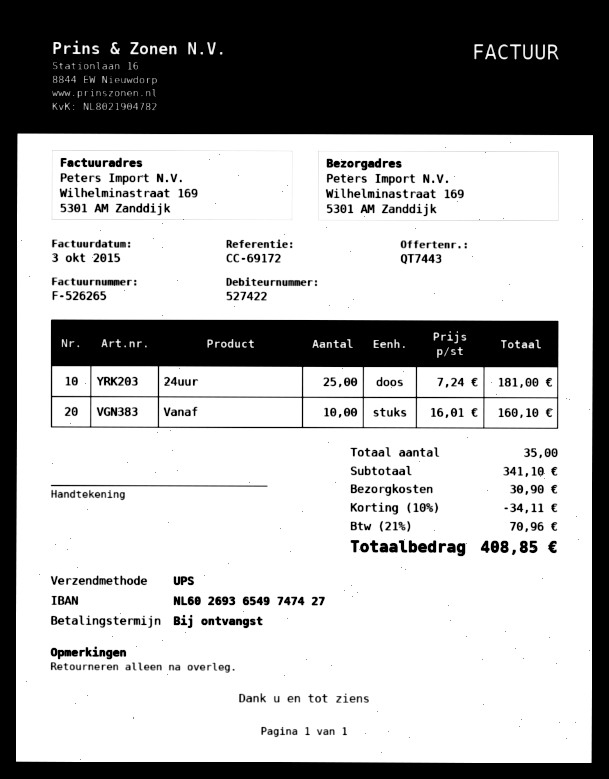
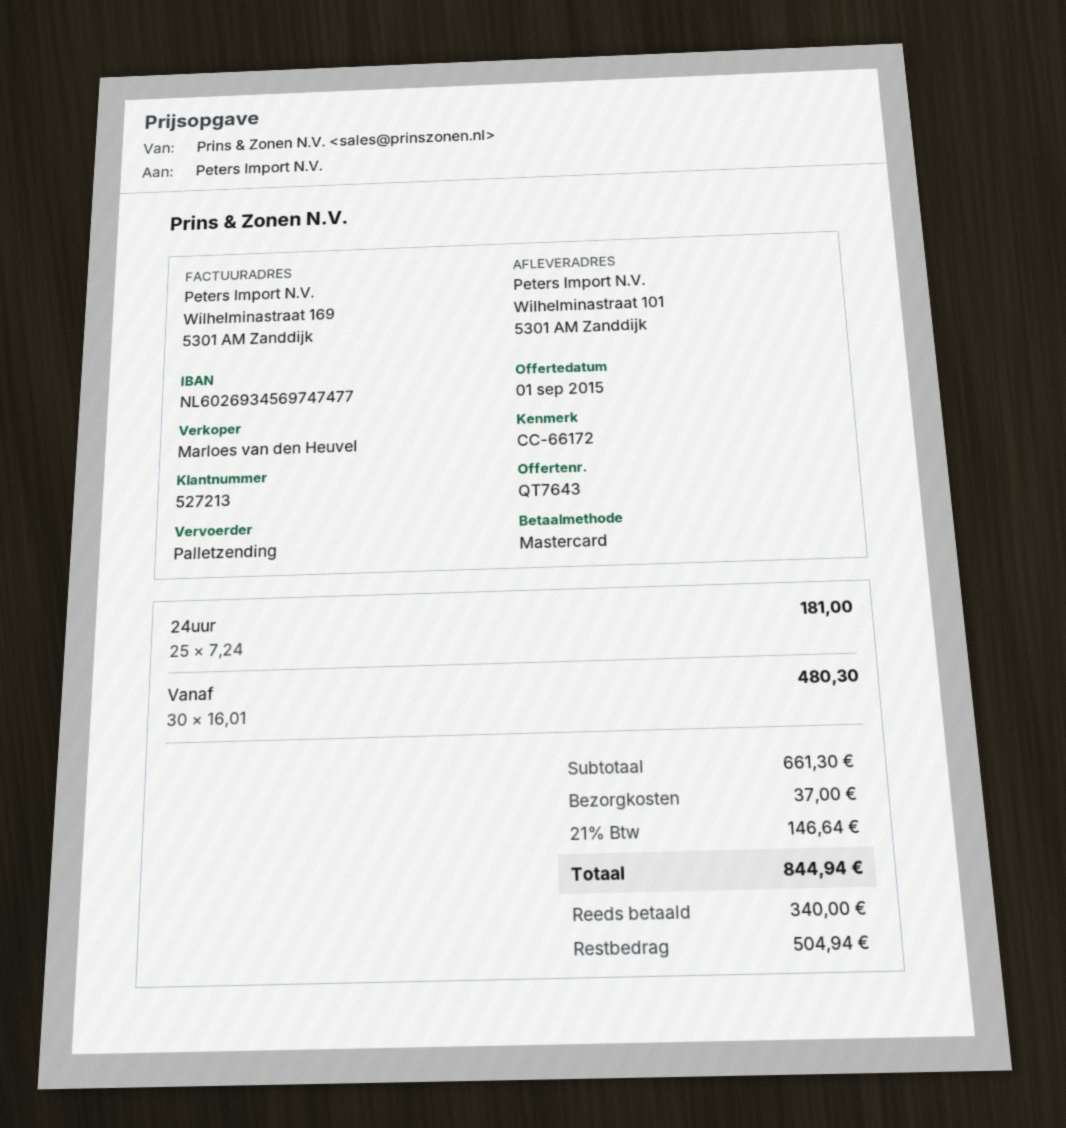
quote number: QT7443 -> QT7643
customer number: 527422 -> 527213
reference: CC-69172 -> CC-66172
bank account: NL6026936549747427 -> NL6026934569747477
shipping method: UPS -> pallet freight
ship to: Wilhelminastraat 169, 5301 AM Zanddijk -> Wilhelminastraat 101, 5301 AM Zanddijk
Vanaf: 10 x 16.01 = 160.10 -> 30 x 16.01 = 480.30
subtotal: 341.10 -> 661.30
discount: 10% = 34.11 -> none
shipping: 30.90 -> 37.00
tax: 21% = 70.96 -> 21% = 146.64
total: 408.85 -> 844.94

